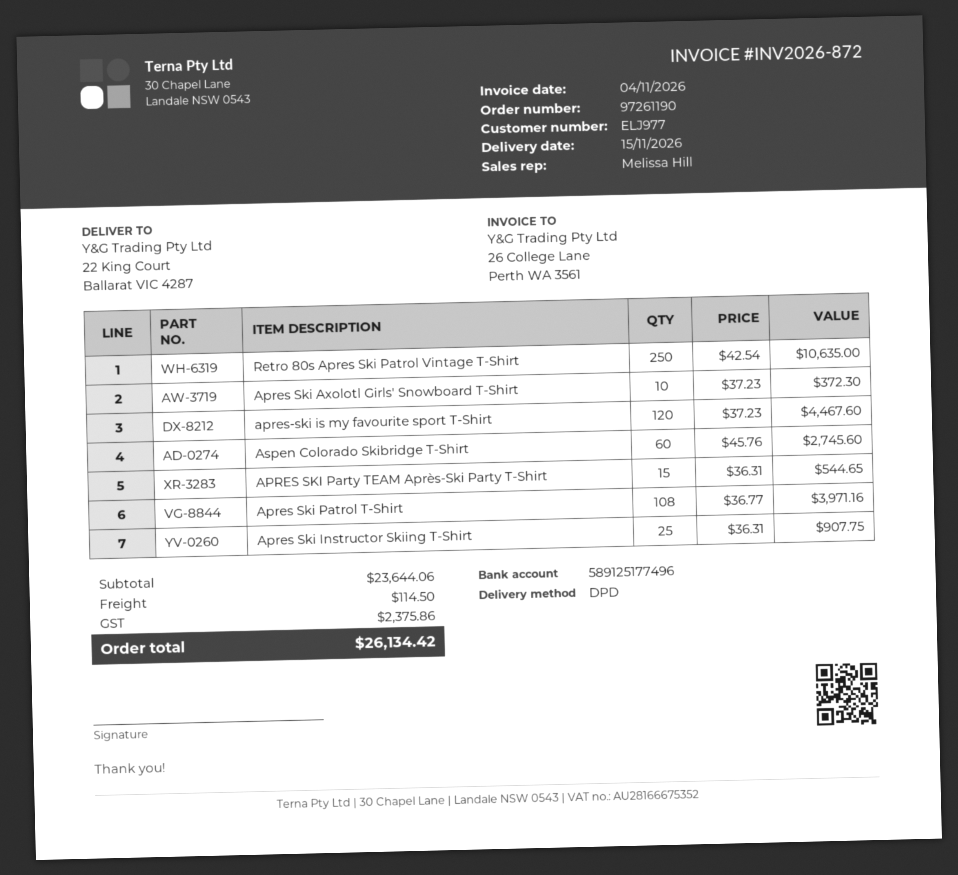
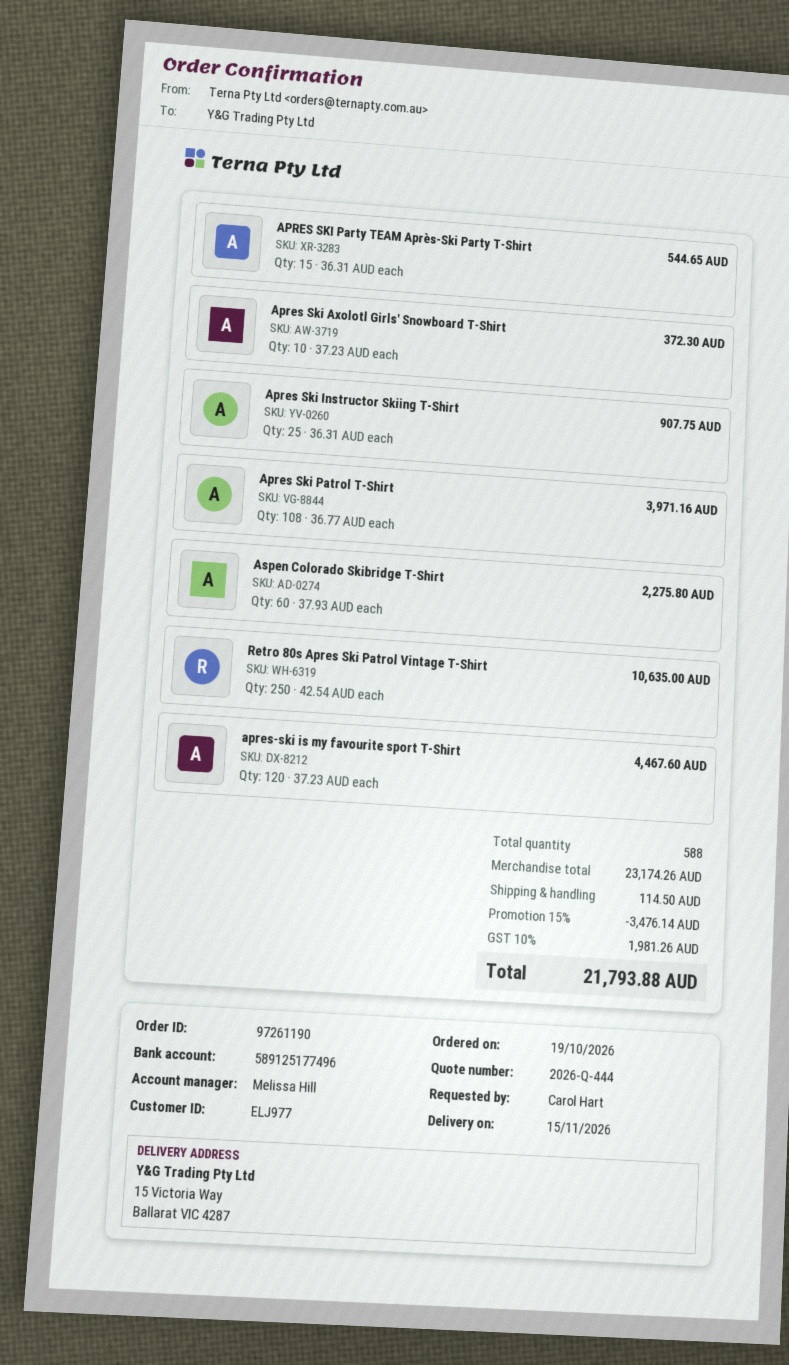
ship to: 22 King Court, Ballarat VIC 4287 -> 15 Victoria Way, Ballarat VIC 4287
Aspen Colorado Skibridge T-Shirt: 60 x 45.76 = 2745.60 -> 60 x 37.93 = 2275.80
subtotal: 23644.06 -> 23174.26
discount: none -> 15% = 3476.14
tax: 2375.86 -> 1981.26
total: 26134.42 -> 21793.88

